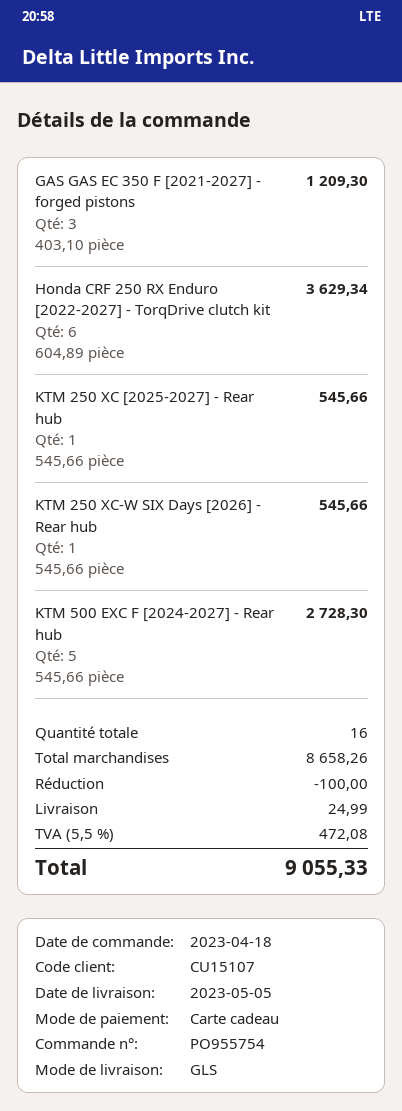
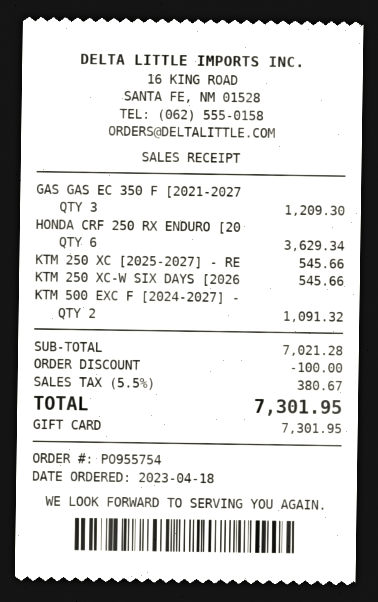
KTM 500 EXC F [2024-2027] - Rear hub: 5 for 2728.30 -> 2 for 1091.32
subtotal: 8658.26 -> 7021.28
shipping: 24.99 -> none
tax: 5.5% = 472.08 -> 5.5% = 380.67
total: 9055.33 -> 7301.95

